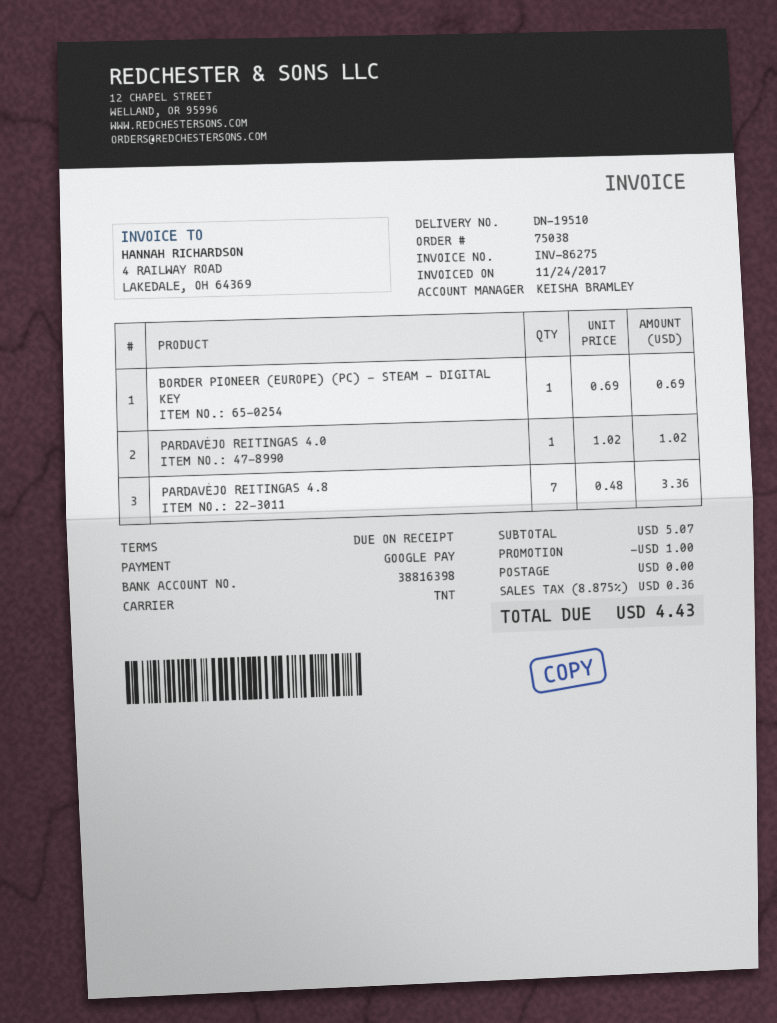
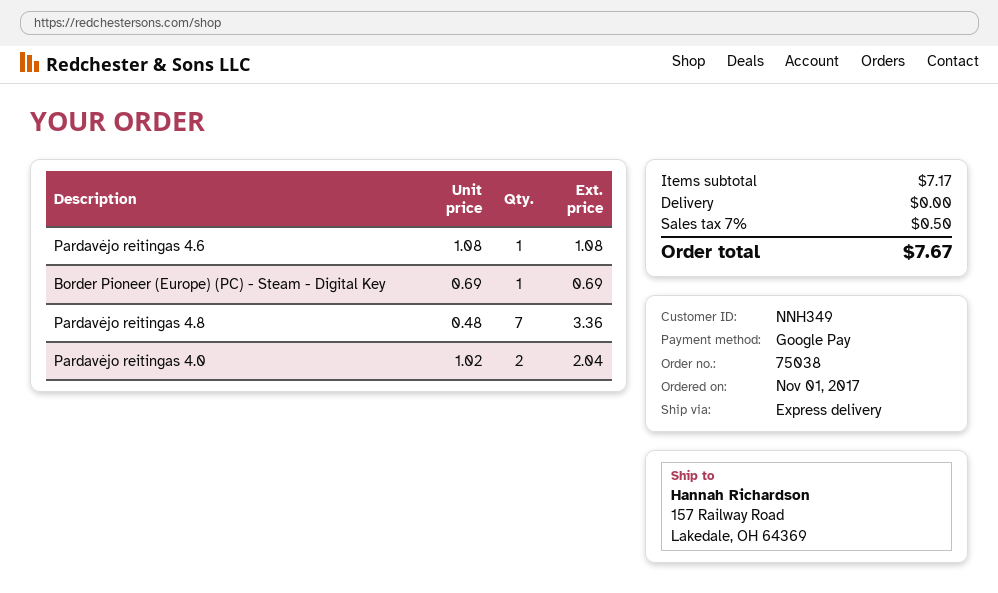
shipping method: TNT -> express
PARDAVĖJO REITINGAS 4.0: 1 x 1.02 = 1.02 -> 2 x 1.02 = 2.04
Pardavėjo reitingas 4.6: none -> 1 x 1.08 = 1.08
subtotal: 5.07 -> 7.17
discount: 1.00 -> none
tax: 8.875% = 0.36 -> 7% = 0.50
total: 4.43 -> 7.67

